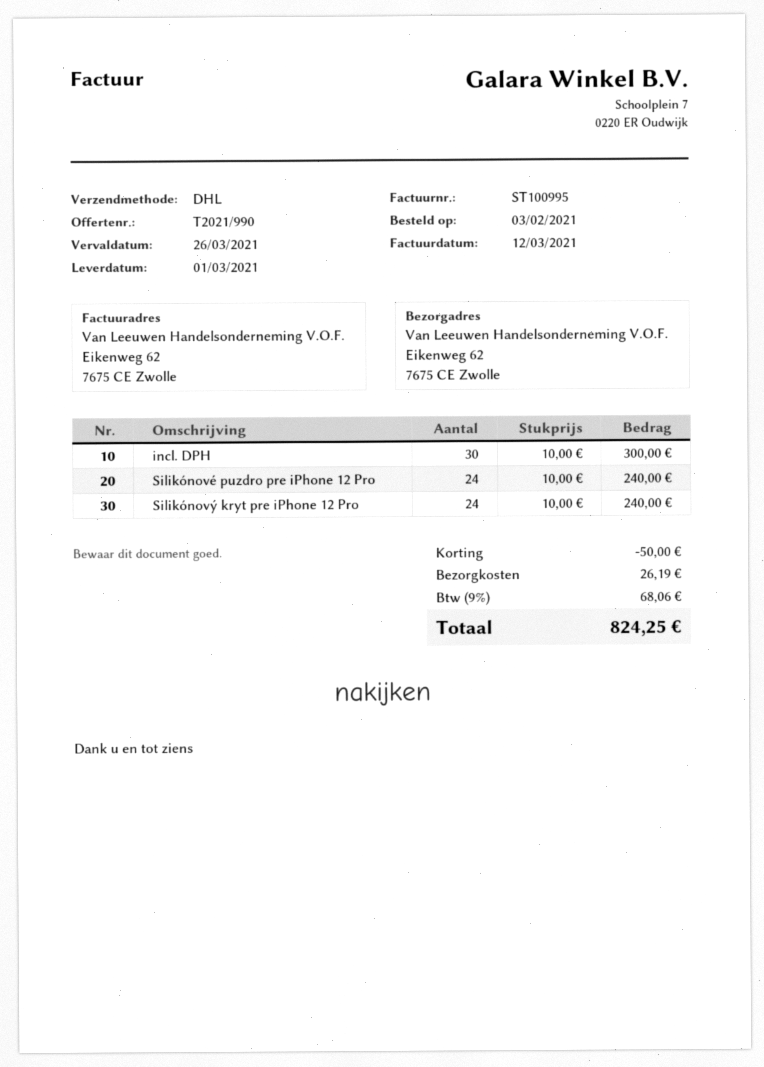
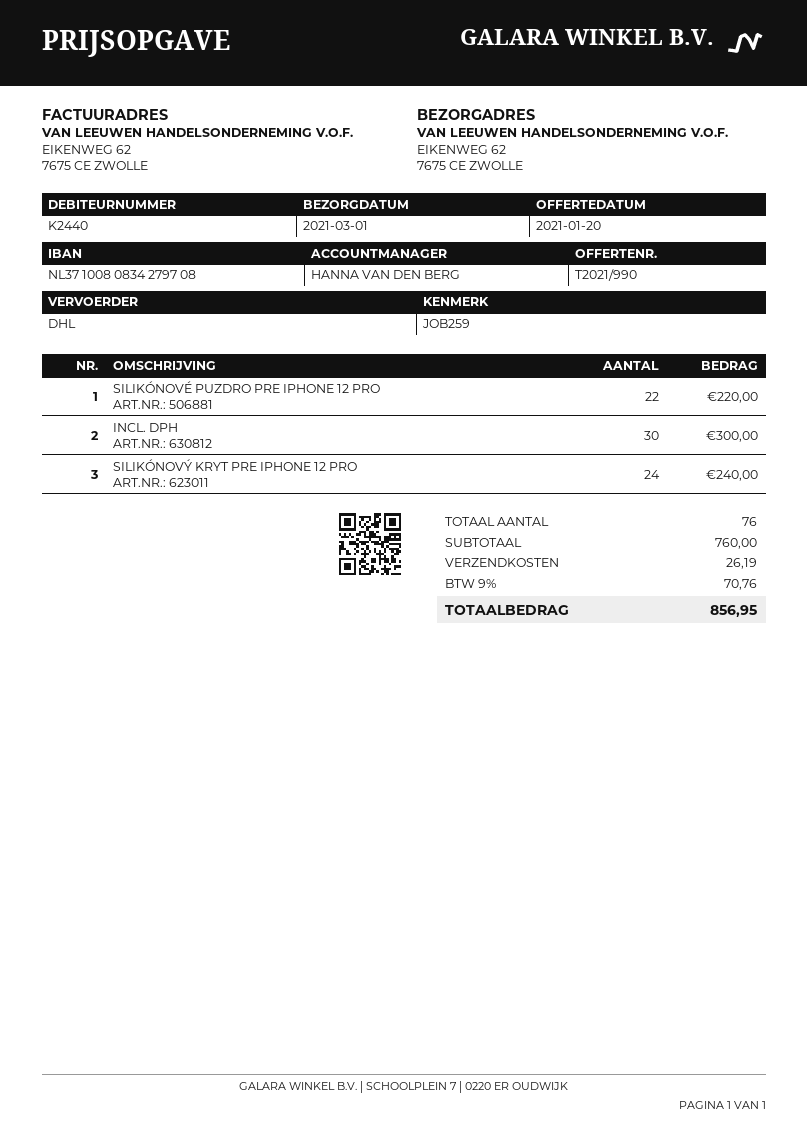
Silikónové puzdro pre iPhone 12 Pro: 24 for 240.00 -> 22 for 220.00
discount: 50.00 -> none
tax: 9% = 68.06 -> 9% = 70.76
total: 824.25 -> 856.95

